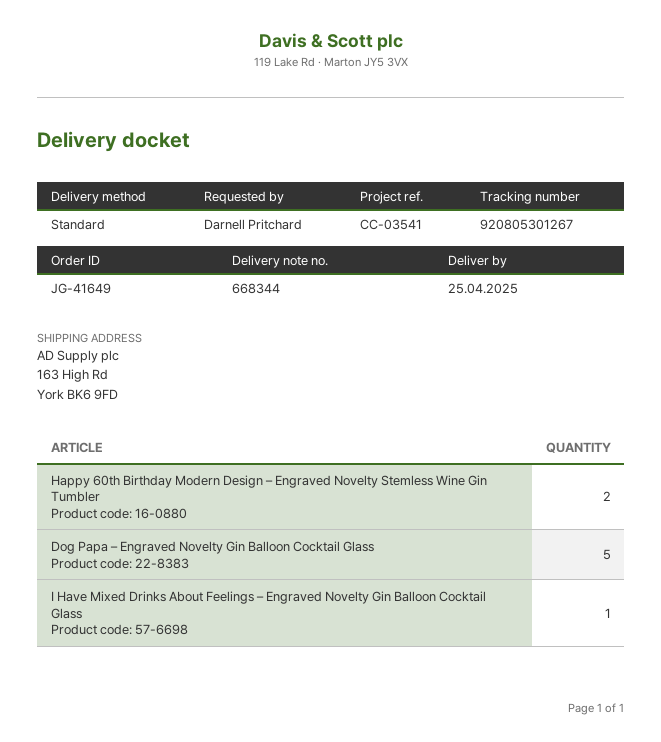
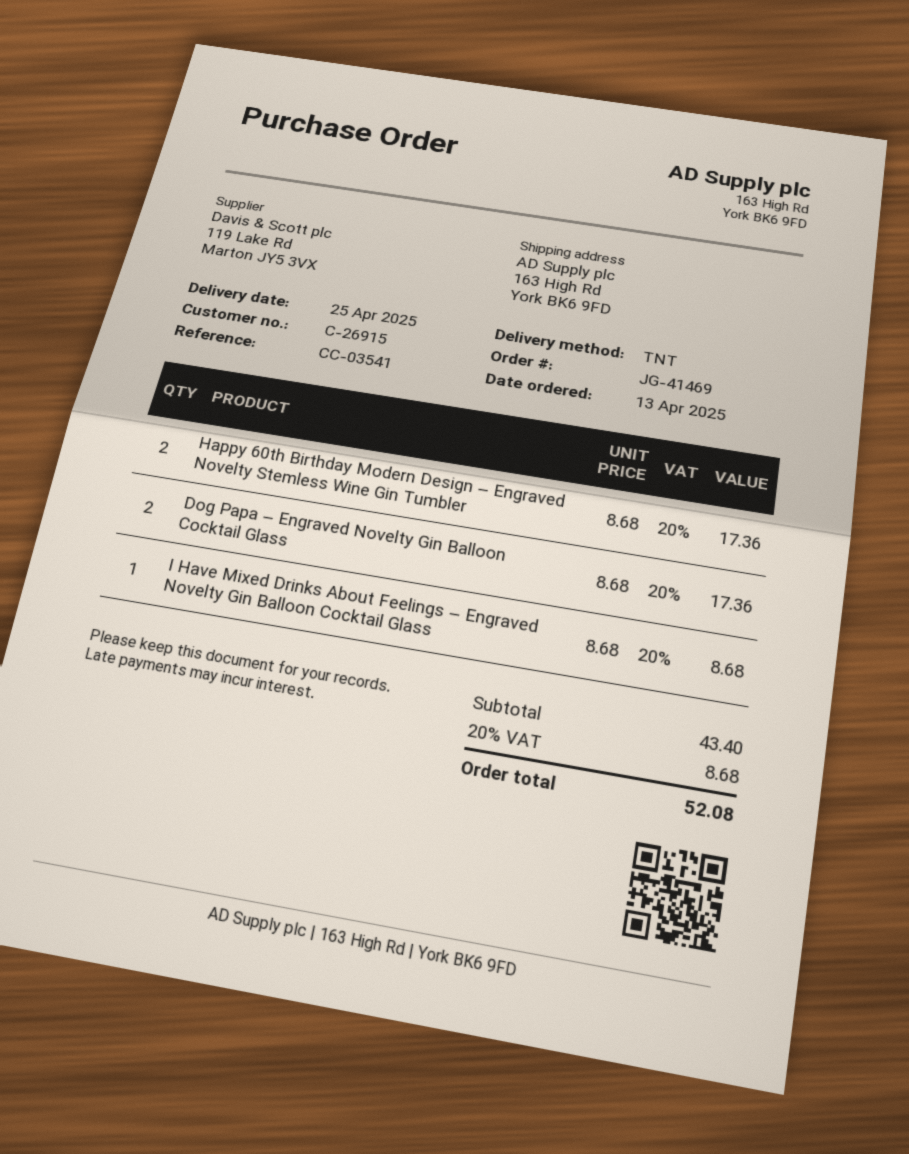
order number: JG-41649 -> JG-41469
shipping method: standard -> TNT
Dog Papa – Engraved Novelty Gin Balloon Cocktail Glass: 5 -> 2

